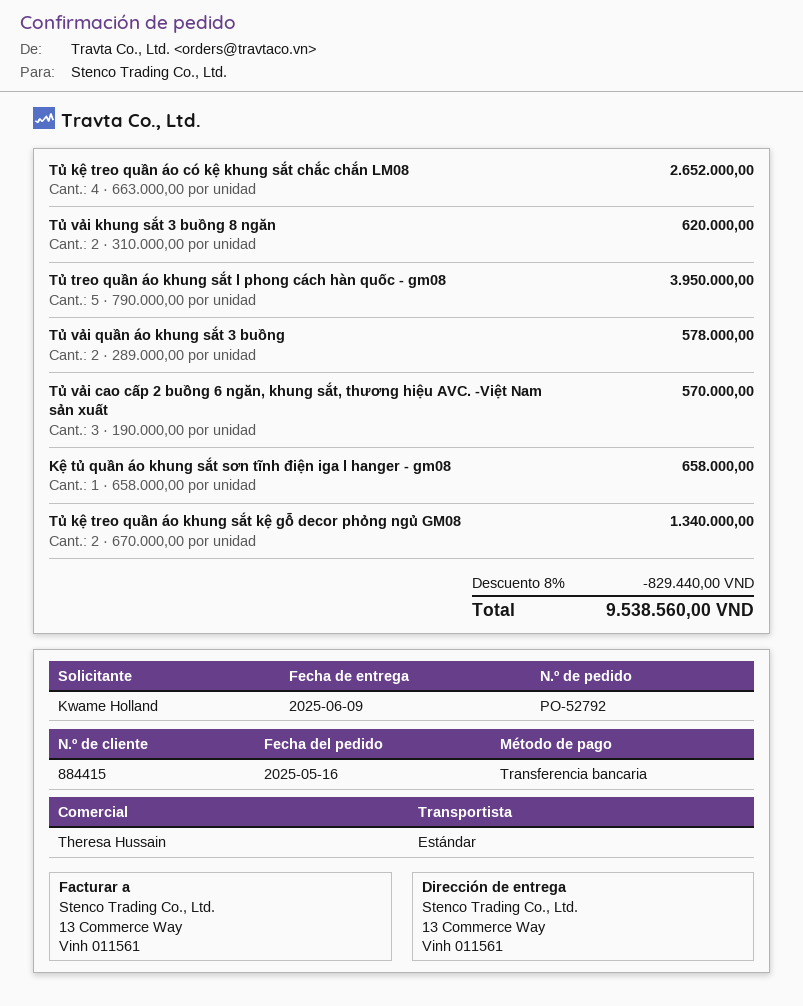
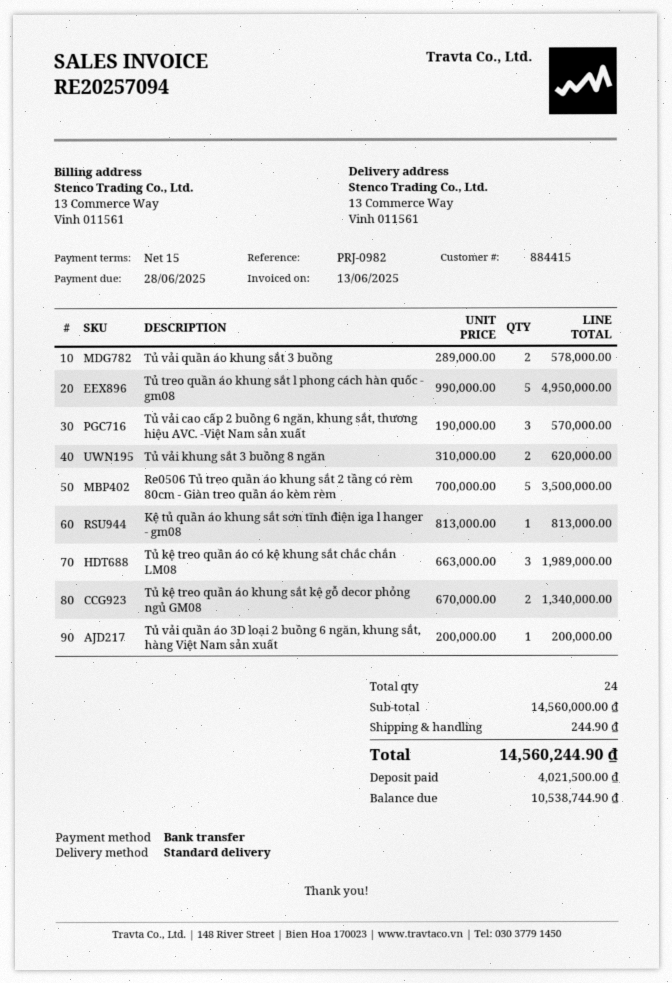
Tủ kệ treo quần áo có kệ khung sắt chắc chắn LM08: 4 x 663000.00 = 2652000.00 -> 3 x 663000.00 = 1989000.00
Tủ treo quần áo khung sắt l phong cách hàn quốc - gm08: 5 x 790000.00 = 3950000.00 -> 5 x 990000.00 = 4950000.00
Kệ tủ quần áo khung sắt sơn tĩnh điện iga l hanger - gm08: 1 x 658000.00 = 658000.00 -> 1 x 813000.00 = 813000.00
Re0506 Tủ treo quần áo khung sắt 2 tầng có rèm 80cm - Giàn treo quần áo kèm rèm: none -> 5 x 700000.00 = 3500000.00
Tủ vải quần áo 3D loại 2 buồng 6 ngăn, khung sắt, hàng Việt Nam sản xuất: none -> 1 x 200000.00 = 200000.00
discount: 8% = 829440.00 -> none
shipping: none -> 244.90
total: 9538560.00 -> 14560244.90

